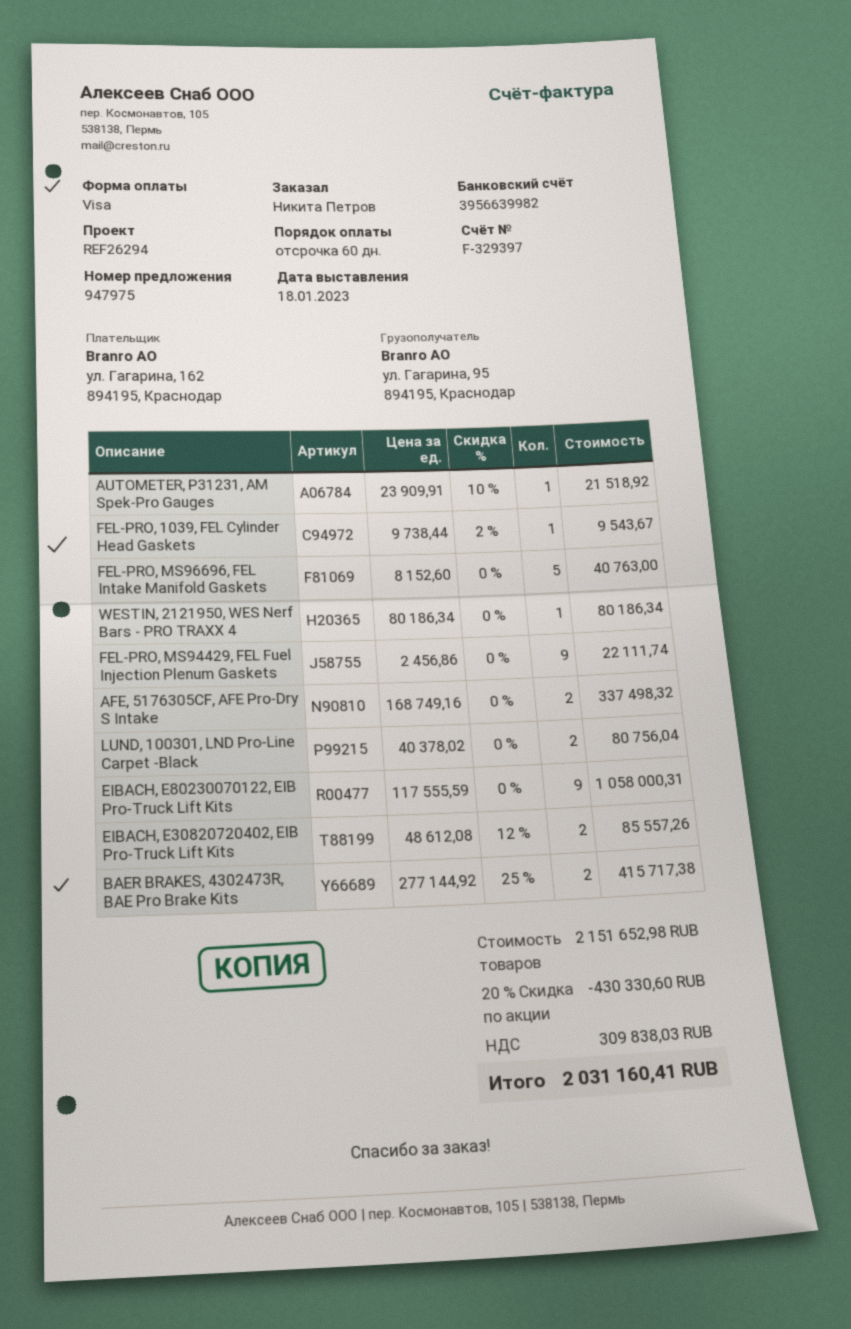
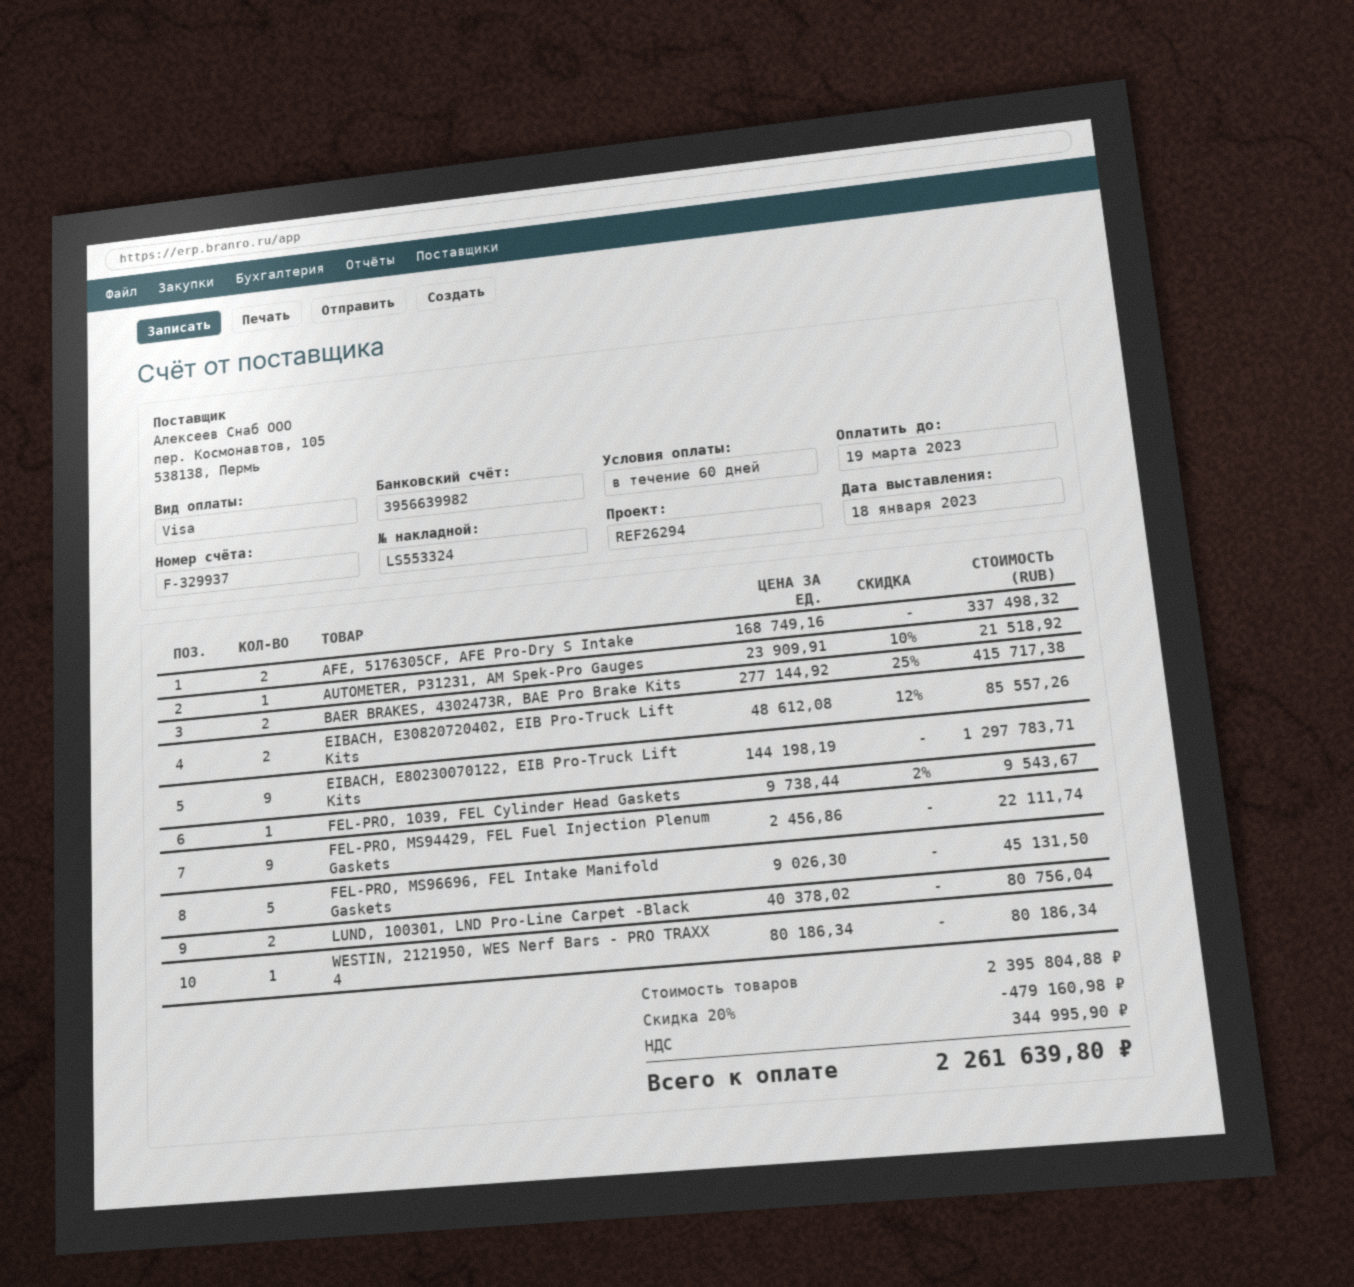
invoice number: F-329397 -> F-329937
FEL-PRO, MS96696, FEL Intake Manifold Gaskets: 5 x 8152.60 = 40763.00 -> 5 x 9026.30 = 45131.50
EIBACH, E80230070122, EIB Pro-Truck Lift Kits: 9 x 117555.59 = 1058000.31 -> 9 x 144198.19 = 1297783.71
subtotal: 2151652.98 -> 2395804.88
discount: 20% = 430330.60 -> 20% = 479160.98
tax: 309838.03 -> 344995.90
total: 2031160.41 -> 2261639.80

